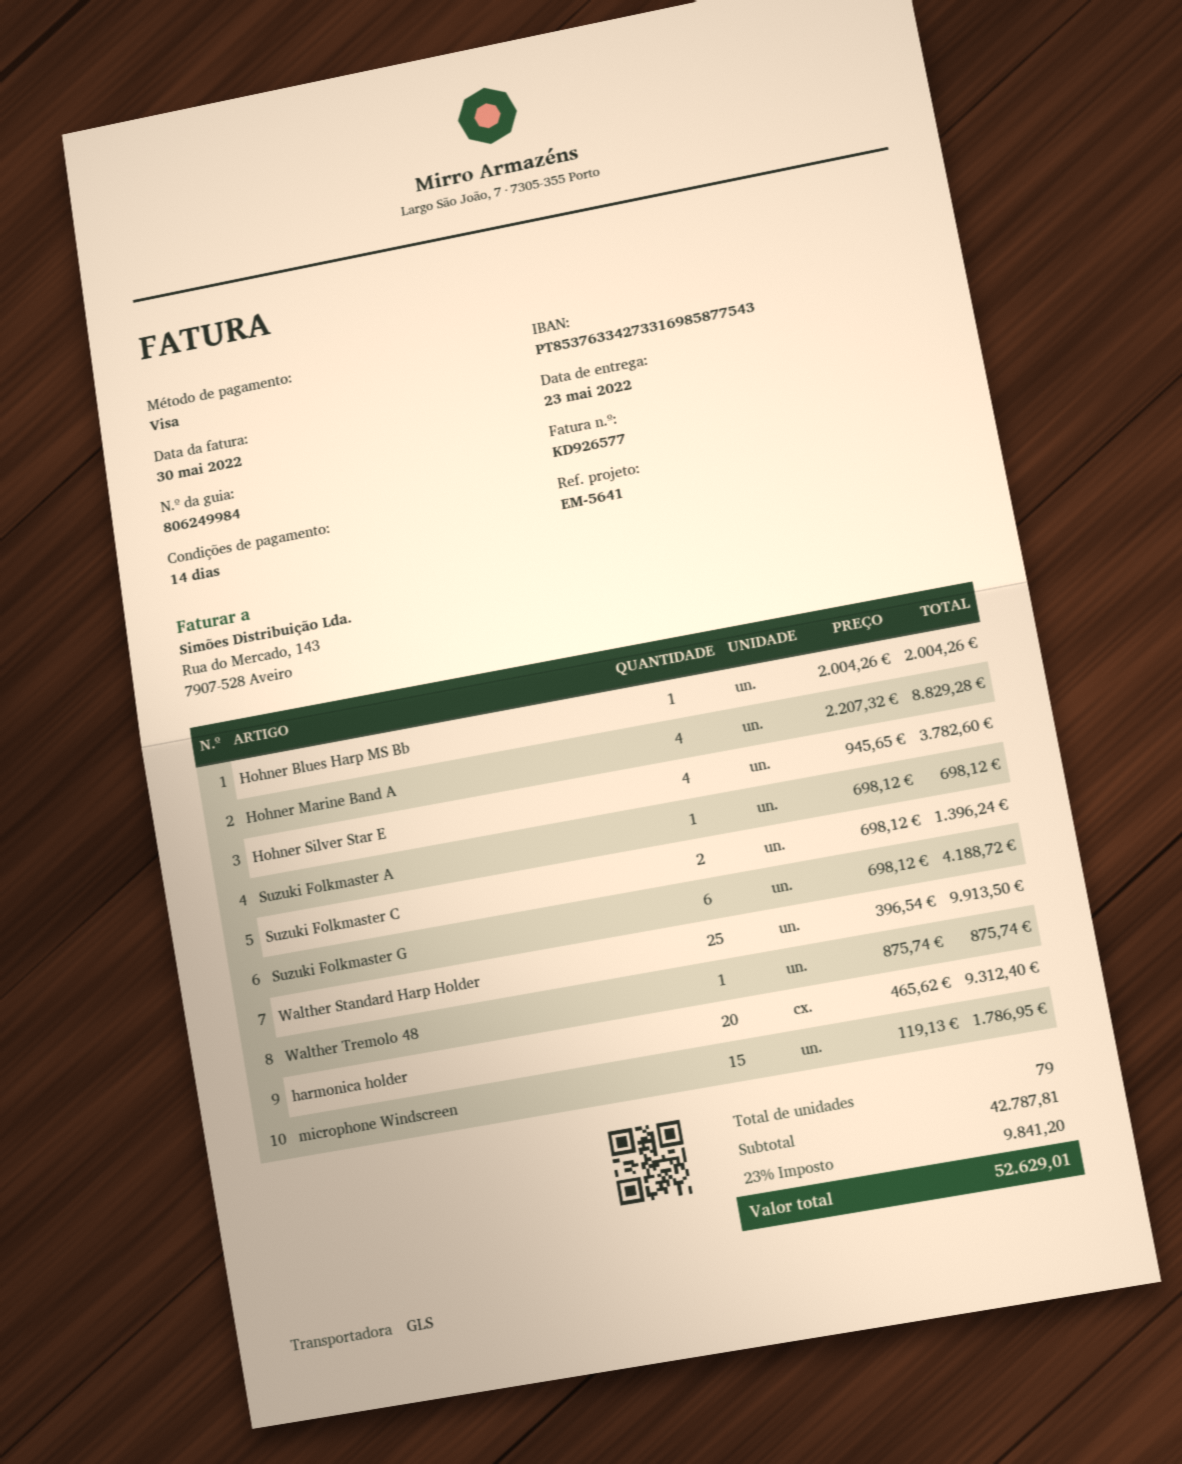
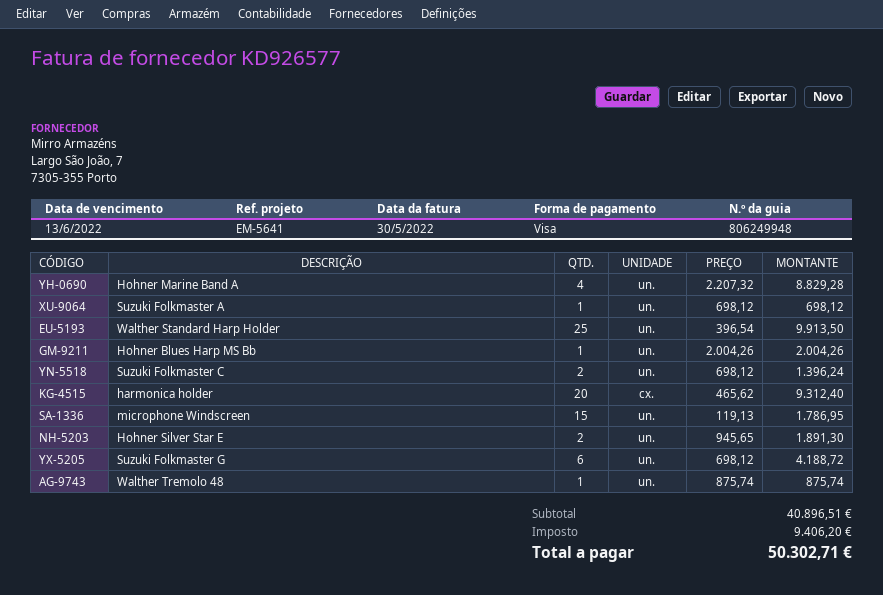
delivery note number: 806249984 -> 806249948
Hohner Silver Star E: 4 x 945.65 = 3782.60 -> 2 x 945.65 = 1891.30
subtotal: 42787.81 -> 40896.51
tax: 9841.20 -> 9406.20
total: 52629.01 -> 50302.71

